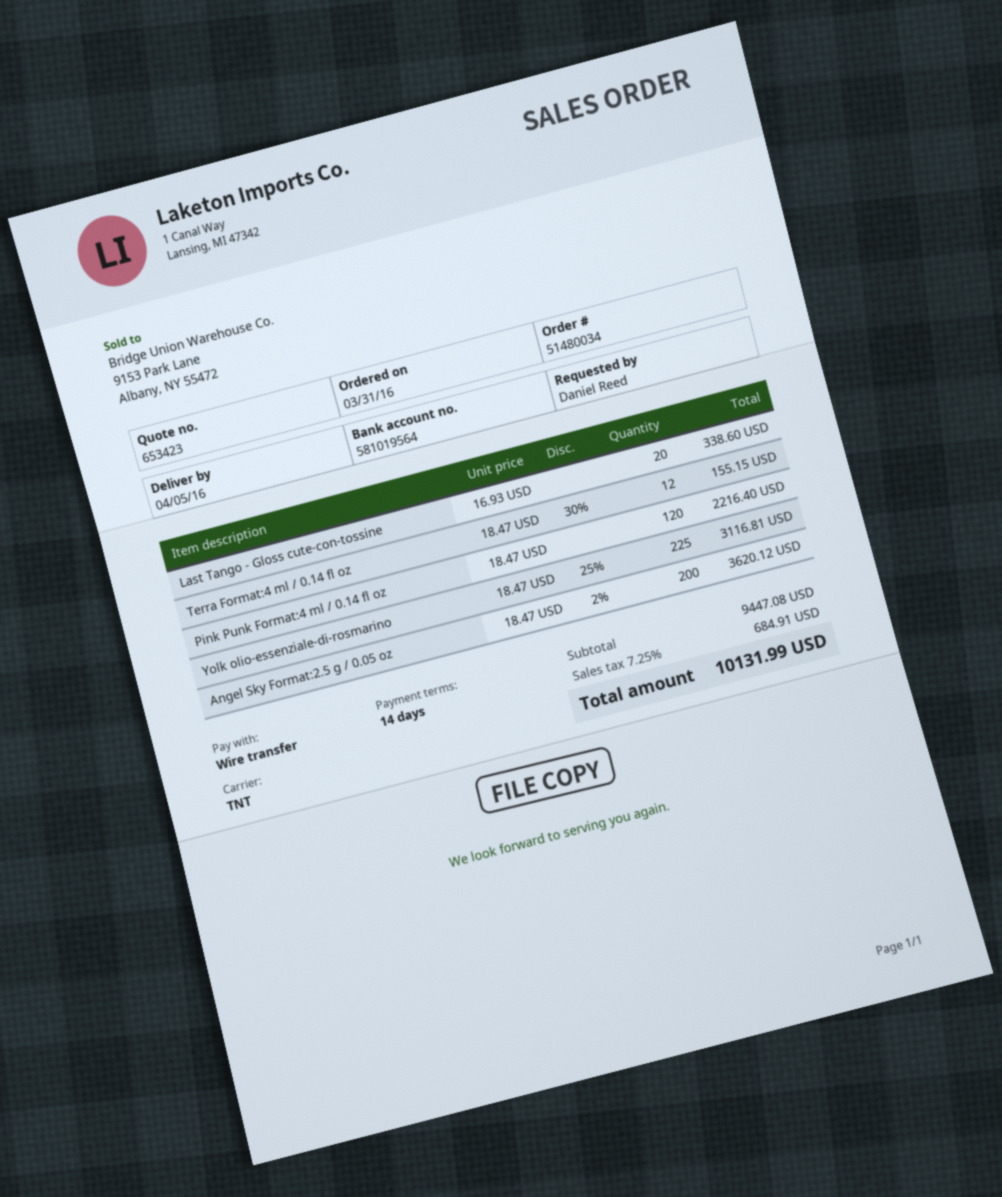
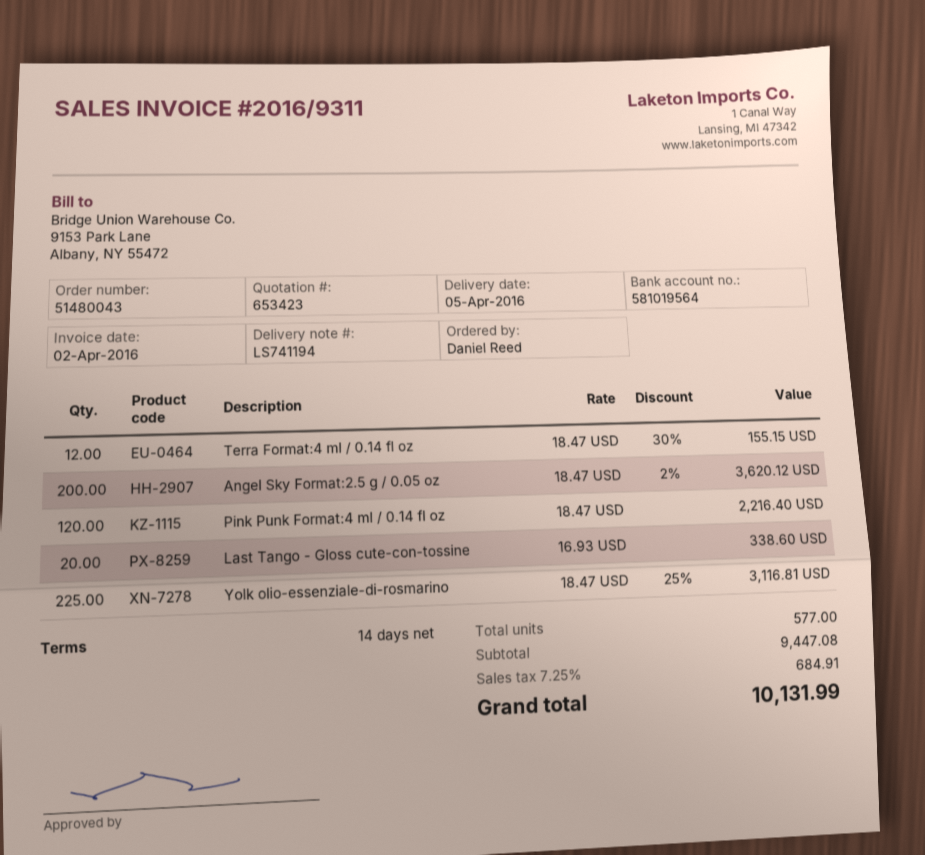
order number: 51480034 -> 51480043

